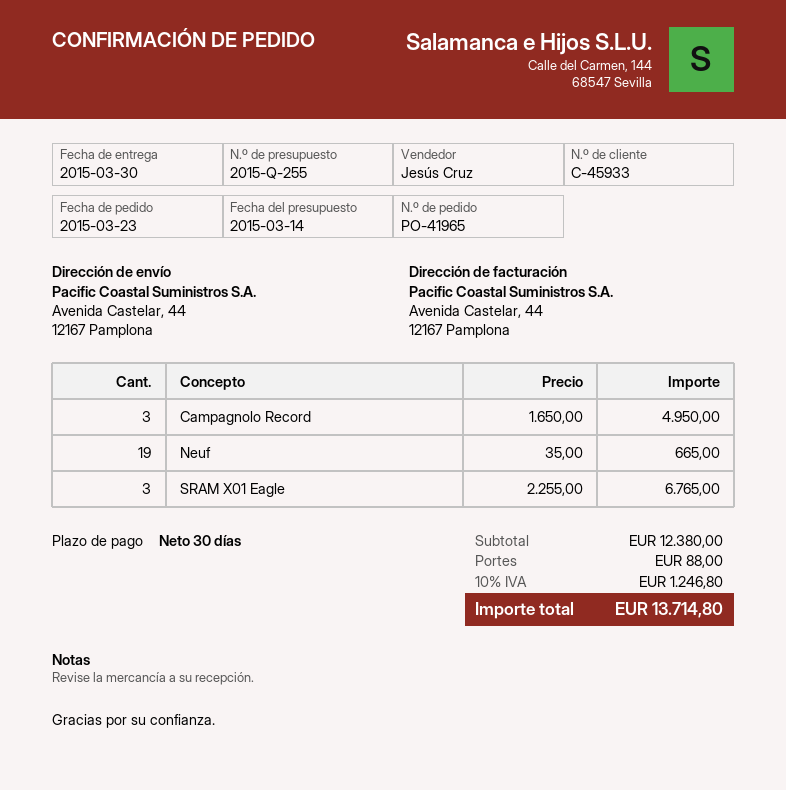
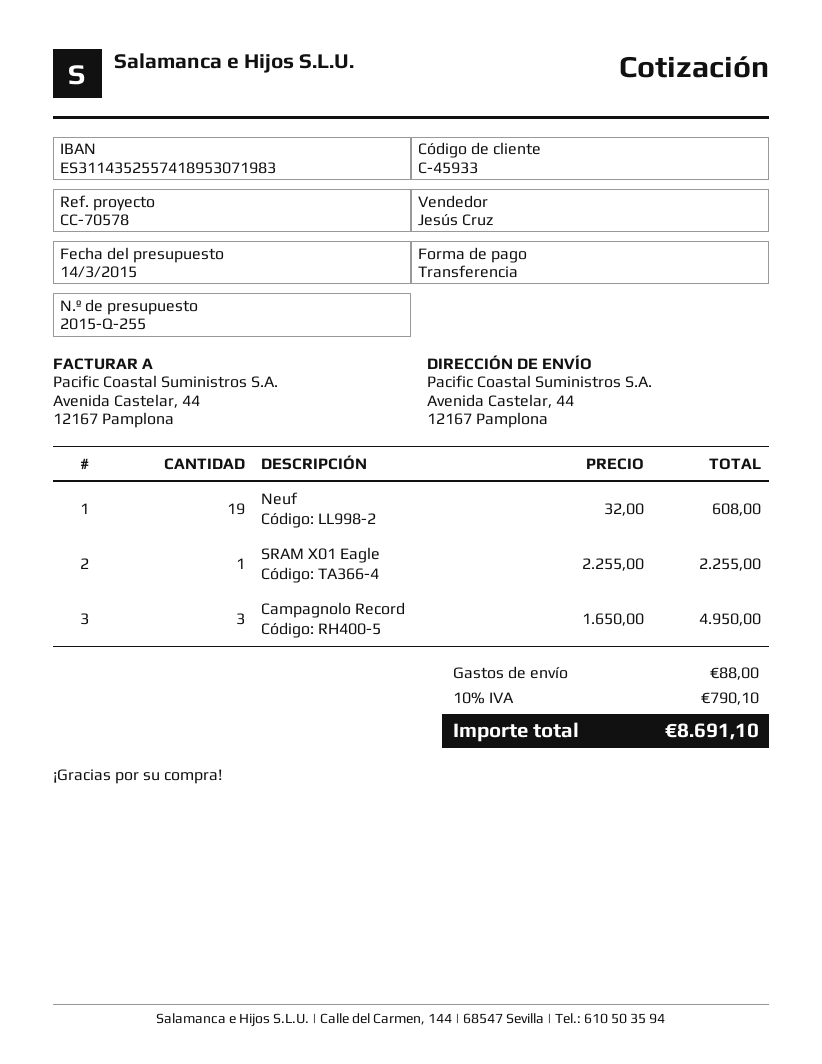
Neuf: 19 x 35.00 = 665.00 -> 19 x 32.00 = 608.00
SRAM X01 Eagle: 3 x 2255.00 = 6765.00 -> 1 x 2255.00 = 2255.00
tax: 10% = 1246.80 -> 10% = 790.10
total: 13714.80 -> 8691.10

